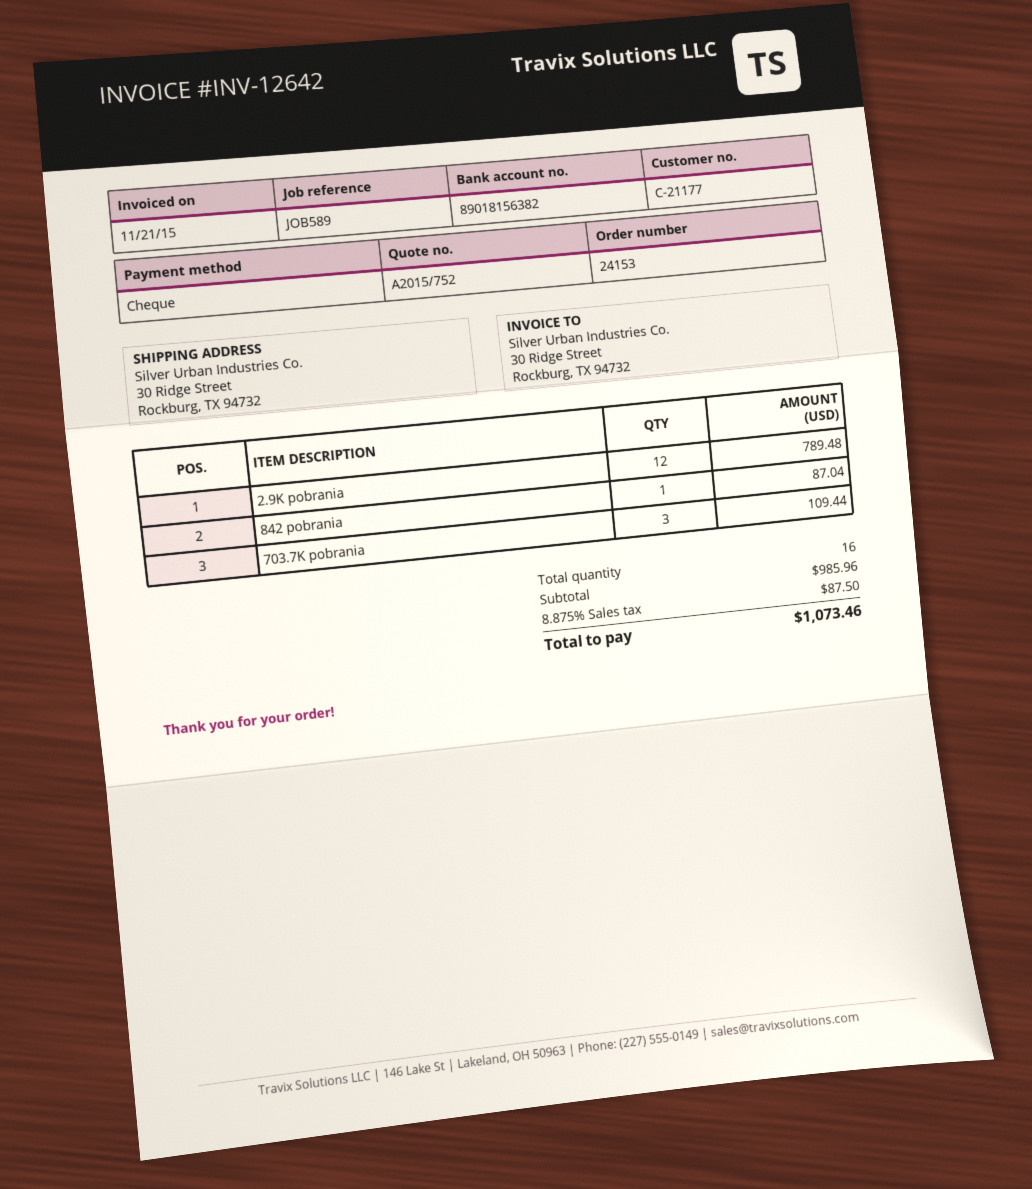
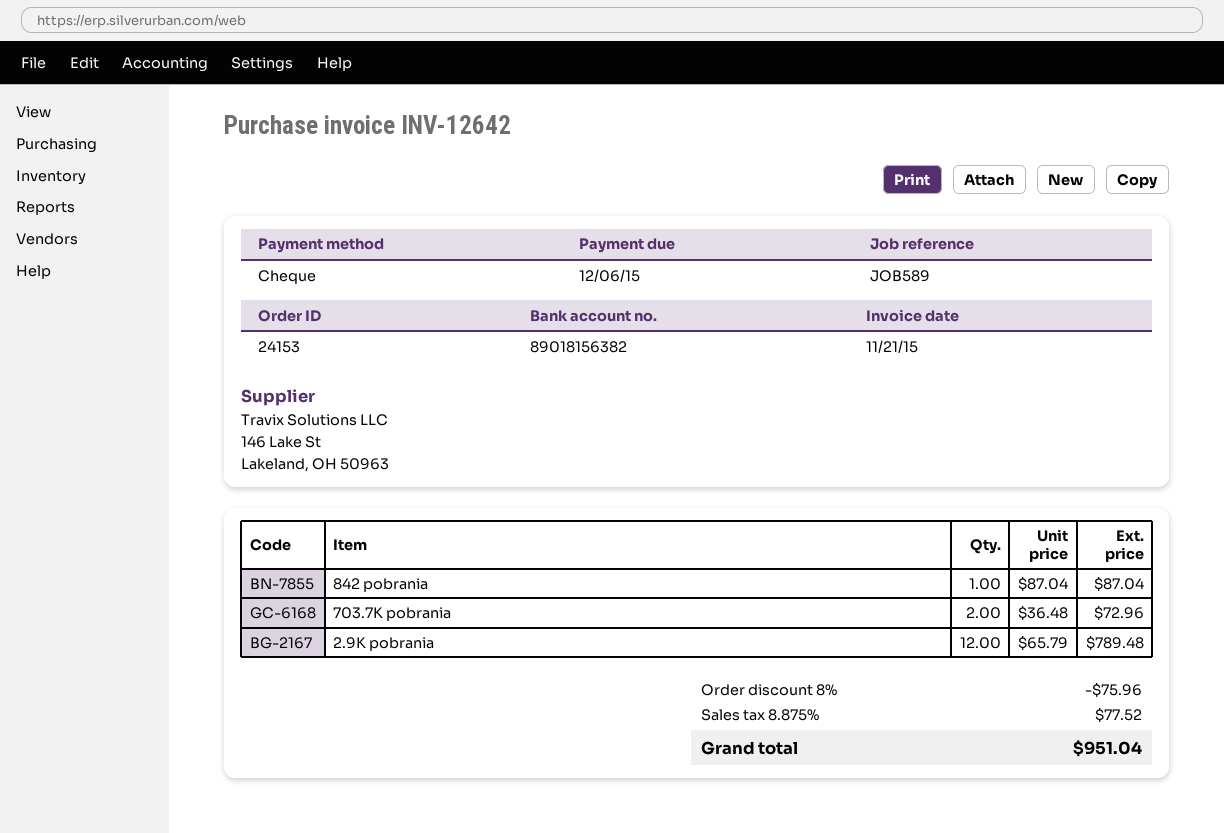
703.7K pobrania: 3 for 109.44 -> 2 for 72.96
discount: none -> 8% = 75.96
tax: 8.875% = 87.50 -> 8.875% = 77.52
total: 1073.46 -> 951.04

